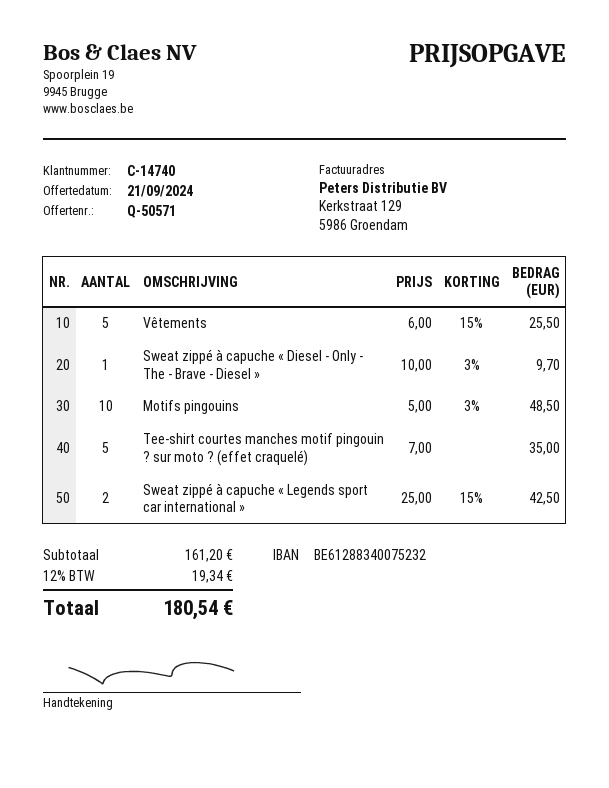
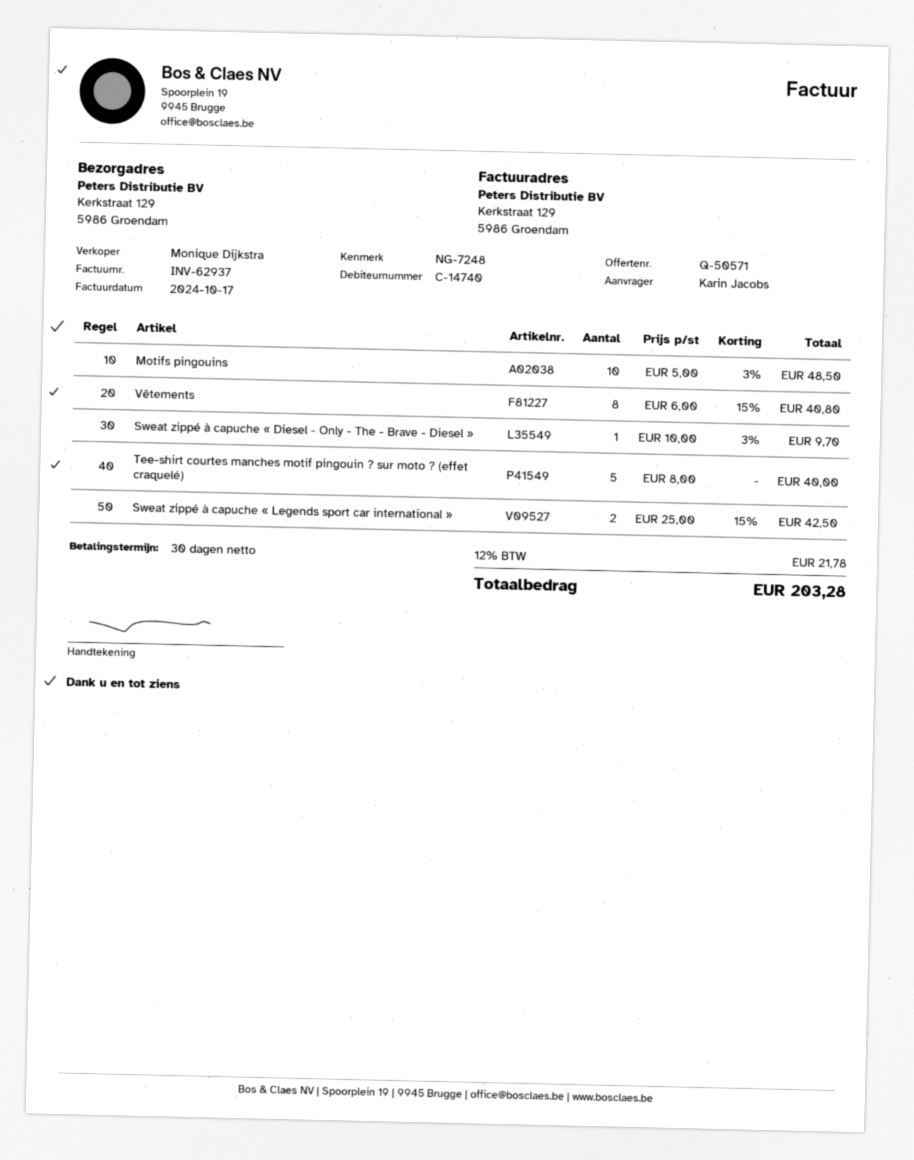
Vêtements: 5 x 6.00 - 15% = 25.50 -> 8 x 6.00 - 15% = 40.80
Tee-shirt courtes manches motif pingouin ? sur moto ? (effet craquelé): 5 x 7.00 = 35.00 -> 5 x 8.00 = 40.00
tax: 12% = 19.34 -> 12% = 21.78
total: 180.54 -> 203.28

